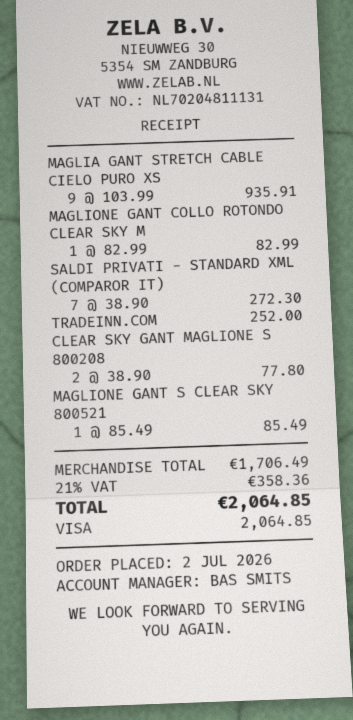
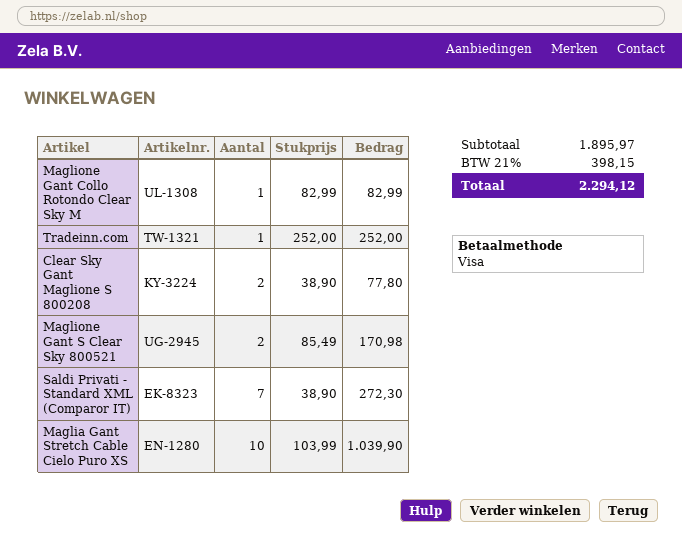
MAGLIA GANT STRETCH CABLE CIELO PURO XS: 9 x 103.99 = 935.91 -> 10 x 103.99 = 1039.90
MAGLIONE GANT S CLEAR SKY 800521: 1 x 85.49 = 85.49 -> 2 x 85.49 = 170.98
subtotal: 1706.49 -> 1895.97
tax: 21% = 358.36 -> 21% = 398.15
total: 2064.85 -> 2294.12

